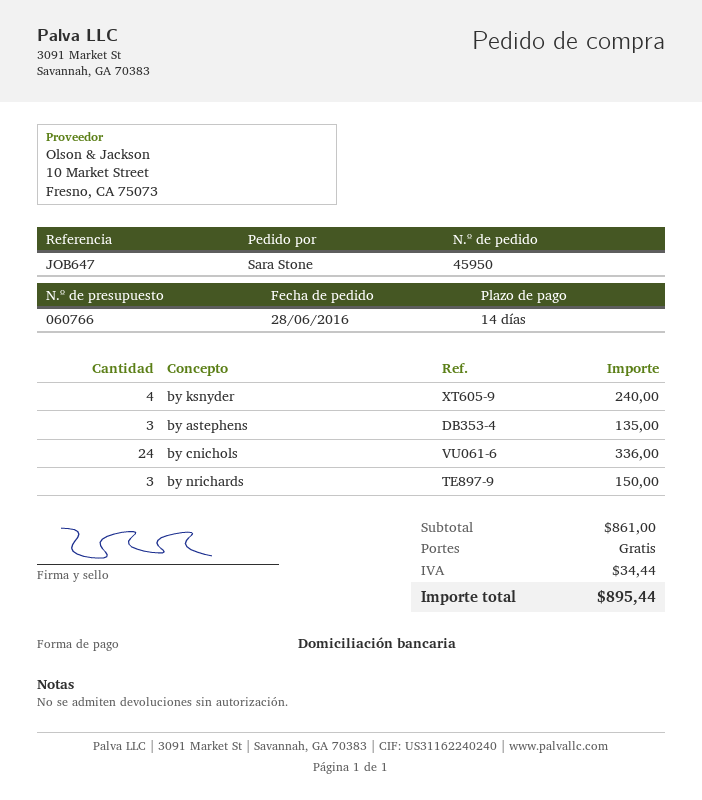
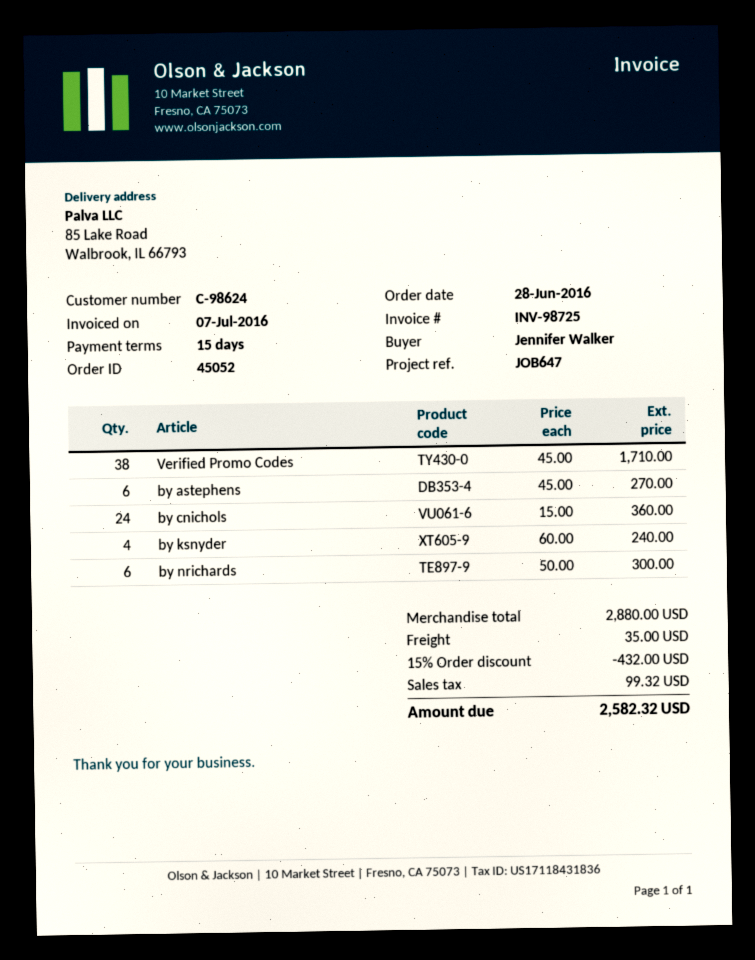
order number: 45950 -> 45052
payment terms: 14 days -> 15 days
ordered by: Sara Stone -> Jennifer Walker
by astephens: 3 for 135.00 -> 6 for 270.00
by cnichols: 24 for 336.00 -> 24 for 360.00
by nrichards: 3 for 150.00 -> 6 for 300.00
Verified Promo Codes: none -> 38 for 1710.00
subtotal: 861.00 -> 2880.00
discount: none -> 15% = 432.00
shipping: 0.00 -> 35.00
tax: 34.44 -> 99.32
total: 895.44 -> 2582.32

